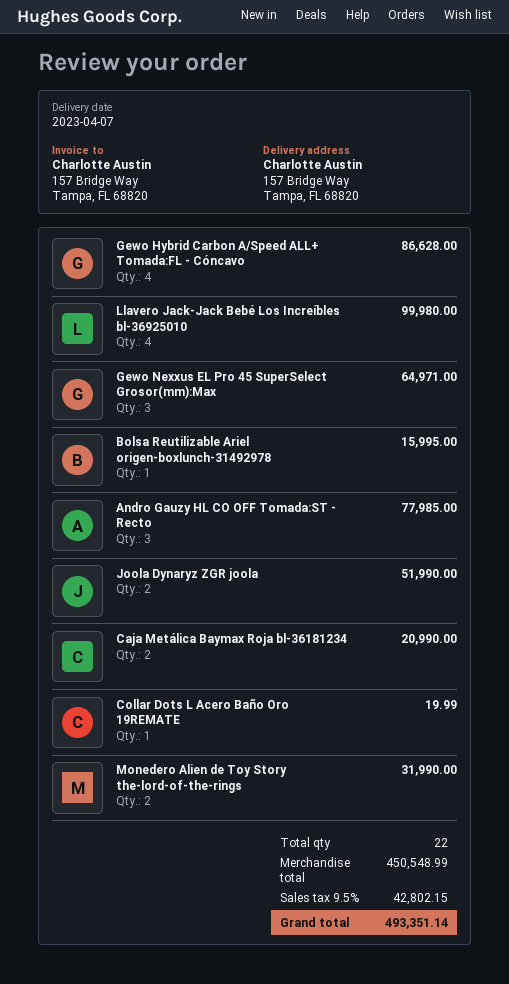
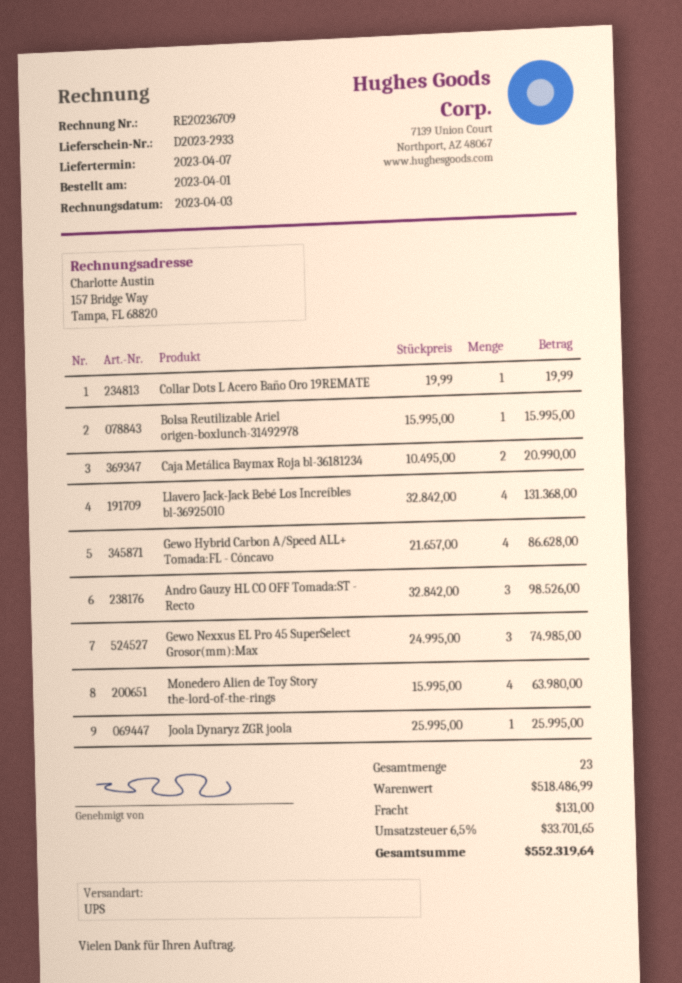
Llavero Jack-Jack Bebé Los Increíbles bl-36925010: 4 for 99980.00 -> 4 for 131368.00
Gewo Nexxus EL Pro 45 SuperSelect Grosor(mm):Max: 3 for 64971.00 -> 3 for 74985.00
Andro Gauzy HL CO OFF Tomada:ST - Recto: 3 for 77985.00 -> 3 for 98526.00
Joola Dynaryz ZGR joola: 2 for 51990.00 -> 1 for 25995.00
Monedero Alien de Toy Story the-lord-of-the-rings: 2 for 31990.00 -> 4 for 63980.00
total quantity: 22 -> 23
subtotal: 450548.99 -> 518486.99
shipping: none -> 131.00
tax: 9.5% = 42802.15 -> 6.5% = 33701.65
total: 493351.14 -> 552319.64

